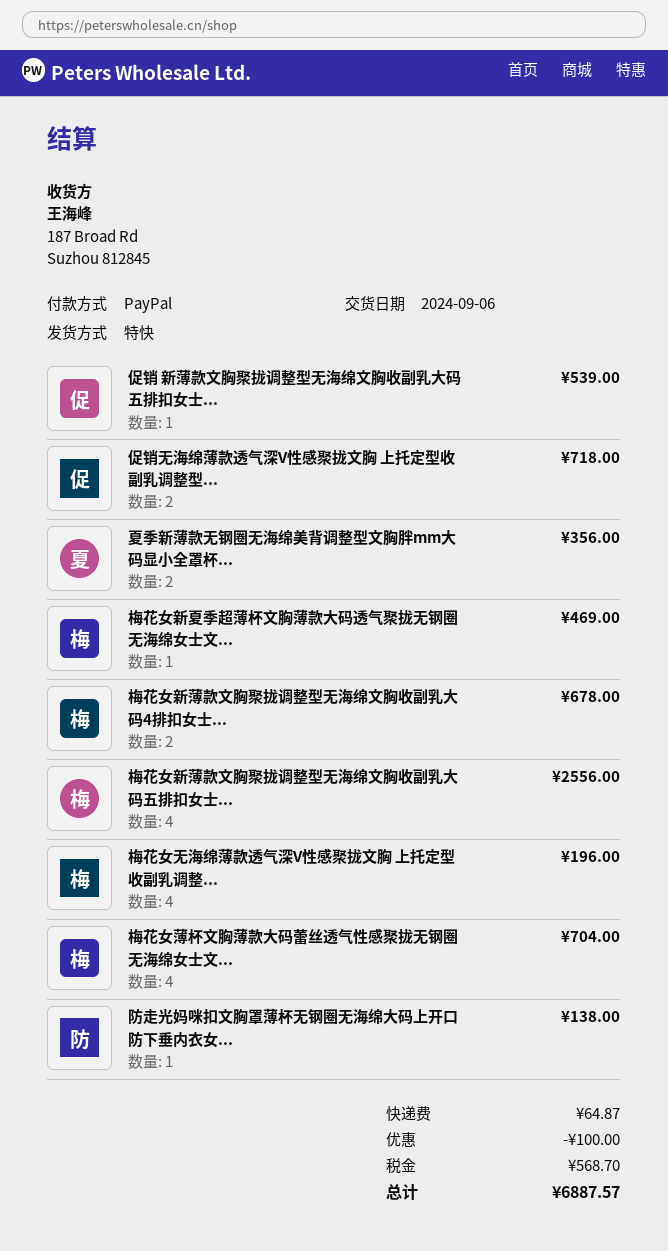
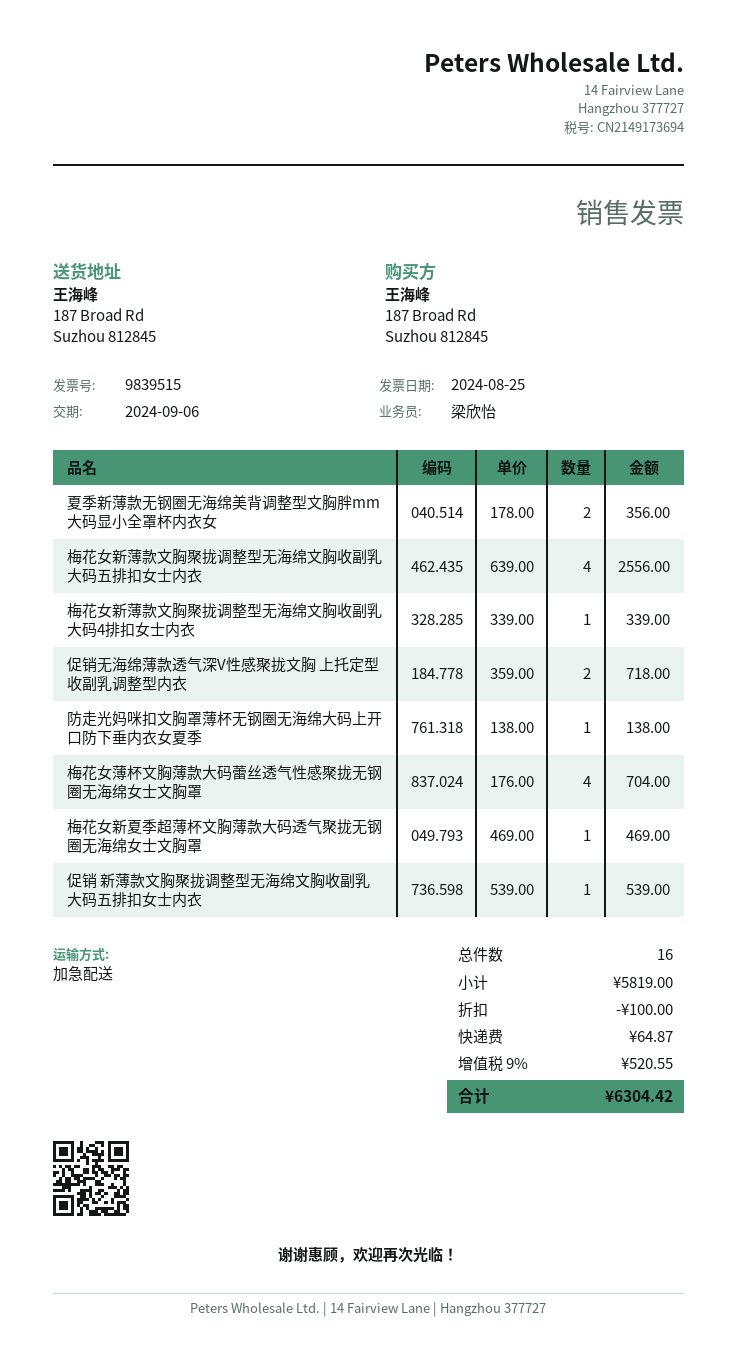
梅花女新薄款文胸聚拢调整型无海绵文胸收副乳大码4排扣女士...: 2 for 678.00 -> 1 for 339.00
梅花女无海绵薄款透气深V性感聚拢文胸 上托定型收副乳调整...: 4 for 196.00 -> none
tax: 568.70 -> 520.55
total: 6887.57 -> 6304.42

